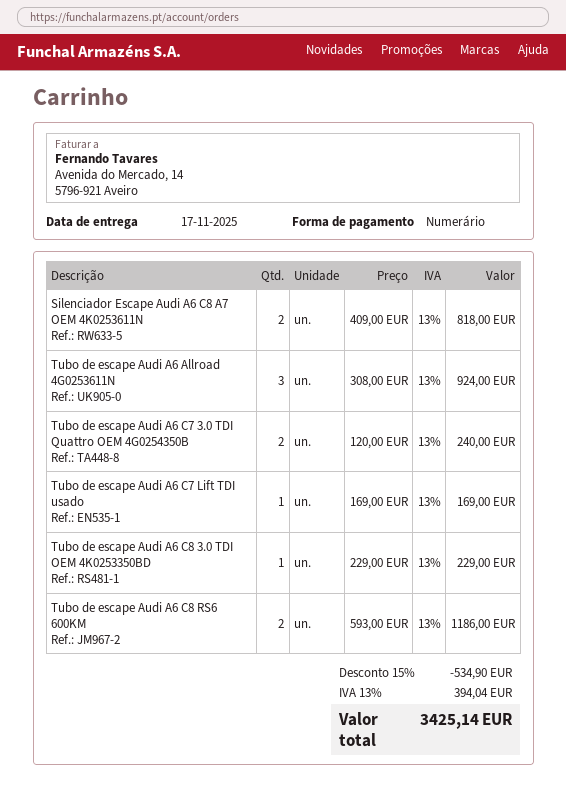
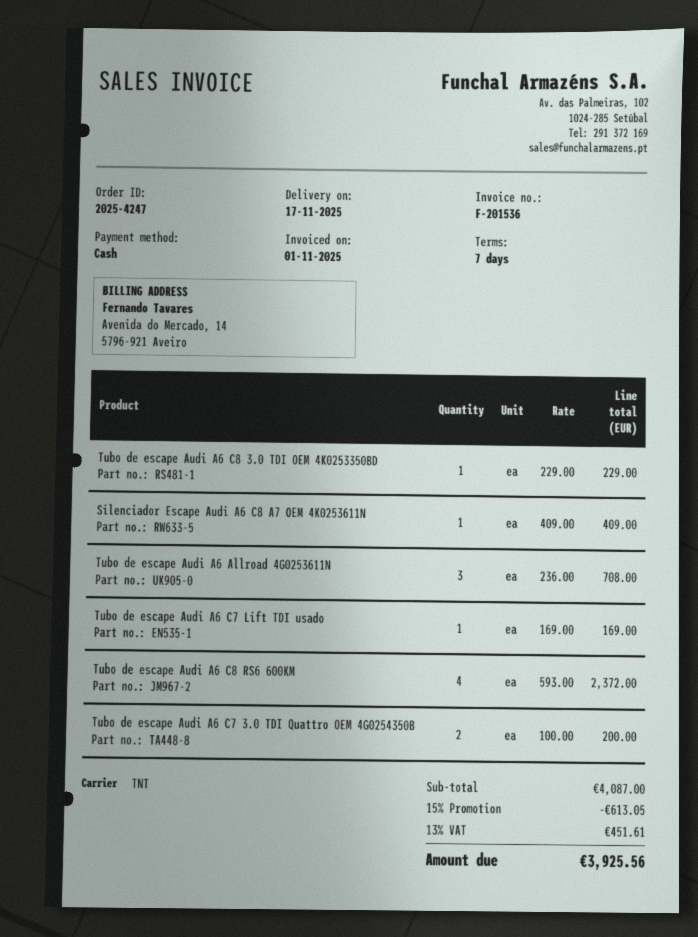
Silenciador Escape Audi A6 C8 A7 OEM 4K0253611N: 2 x 409.00 = 818.00 -> 1 x 409.00 = 409.00
Tubo de escape Audi A6 Allroad 4G0253611N: 3 x 308.00 = 924.00 -> 3 x 236.00 = 708.00
Tubo de escape Audi A6 C7 3.0 TDI Quattro OEM 4G0254350B: 2 x 120.00 = 240.00 -> 2 x 100.00 = 200.00
Tubo de escape Audi A6 C8 RS6 600KM: 2 x 593.00 = 1186.00 -> 4 x 593.00 = 2372.00
discount: 15% = 534.90 -> 15% = 613.05
tax: 13% = 394.04 -> 13% = 451.61
total: 3425.14 -> 3925.56

